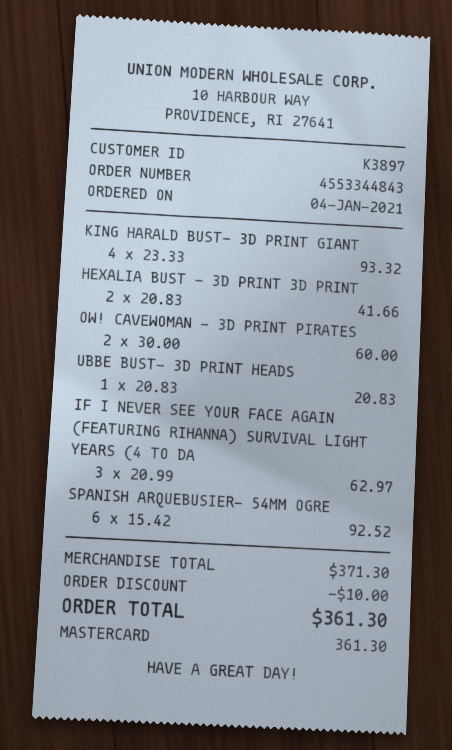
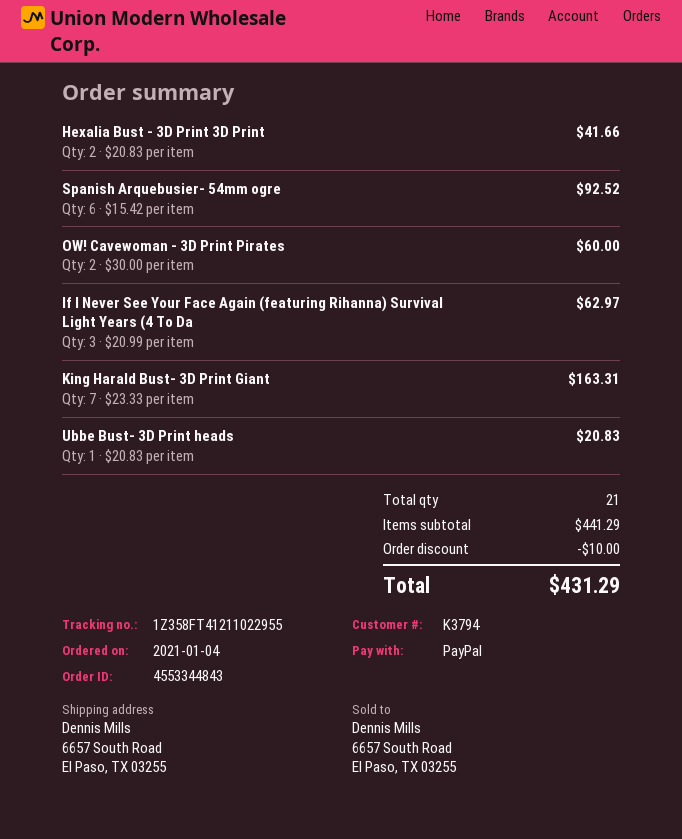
customer number: K3897 -> K3794
payment method: Mastercard -> PayPal
KING HARALD BUST- 3D PRINT GIANT: 4 x 23.33 = 93.32 -> 7 x 23.33 = 163.31
subtotal: 371.30 -> 441.29
total: 361.30 -> 431.29

